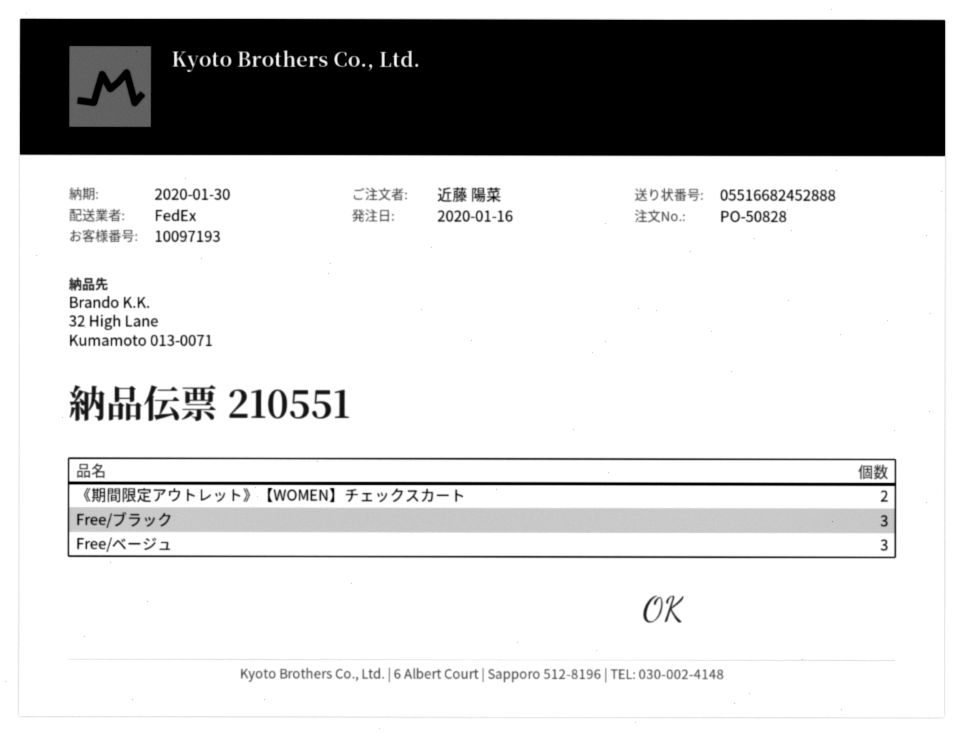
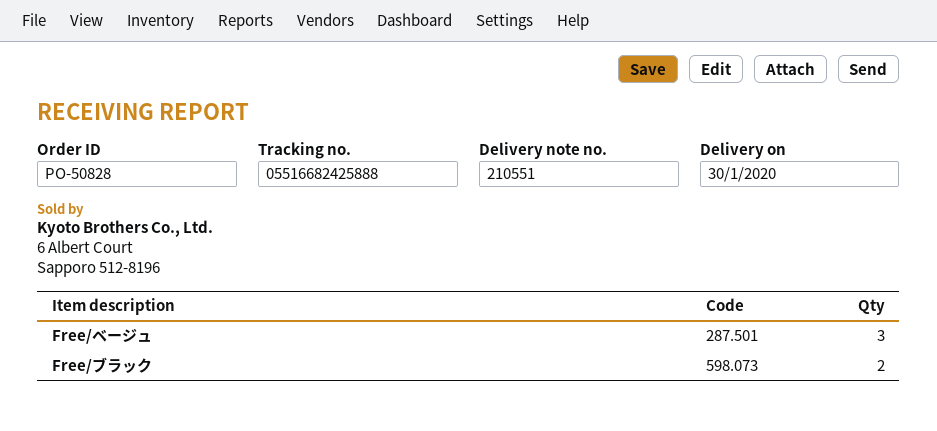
tracking number: 05516682452888 -> 05516682425888
《期間限定アウトレット》【WOMEN】チェックスカート: 2 -> none
Free/ブラック: 3 -> 2

